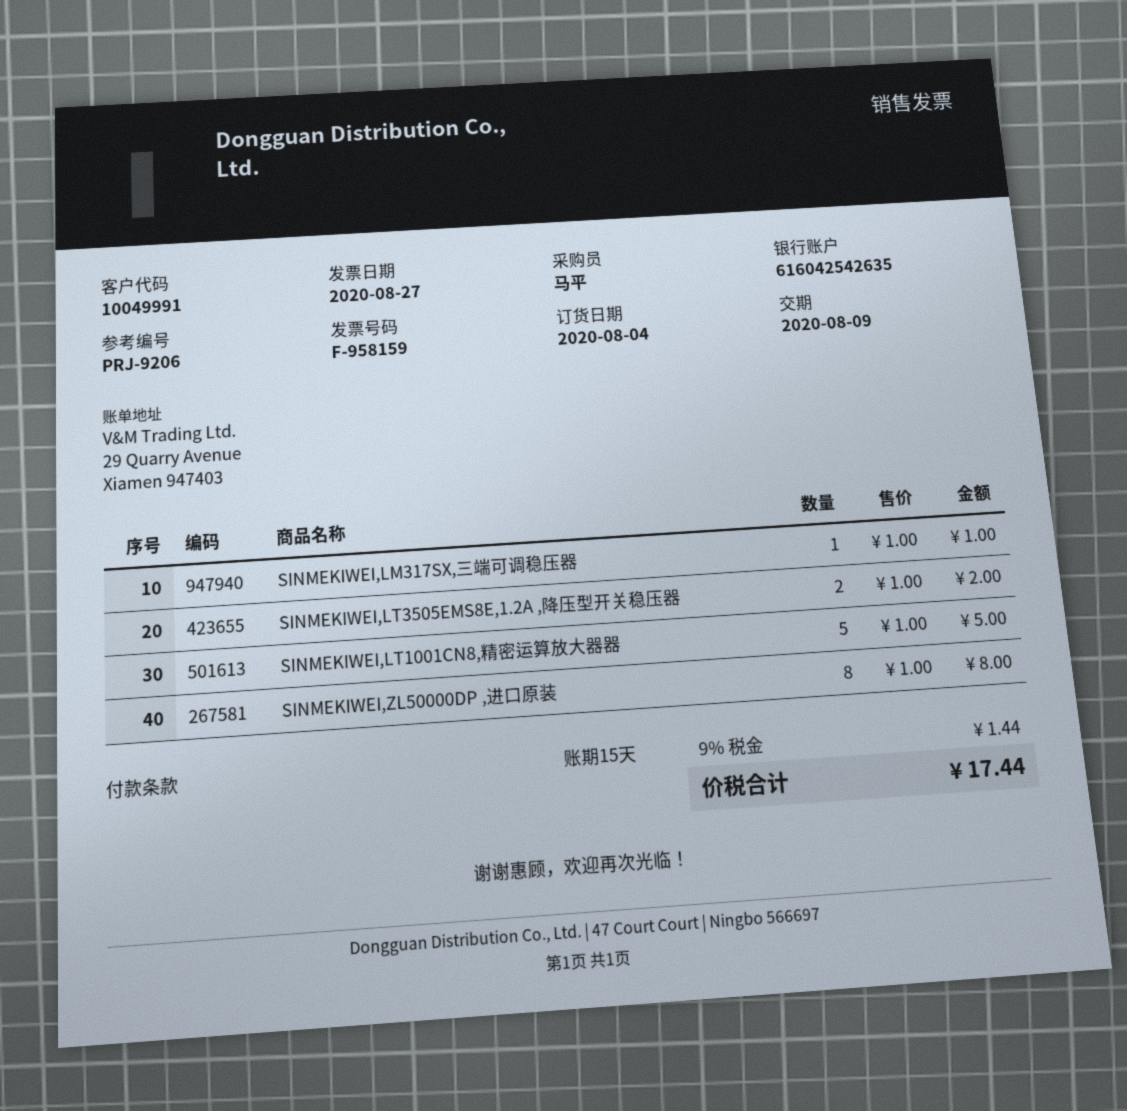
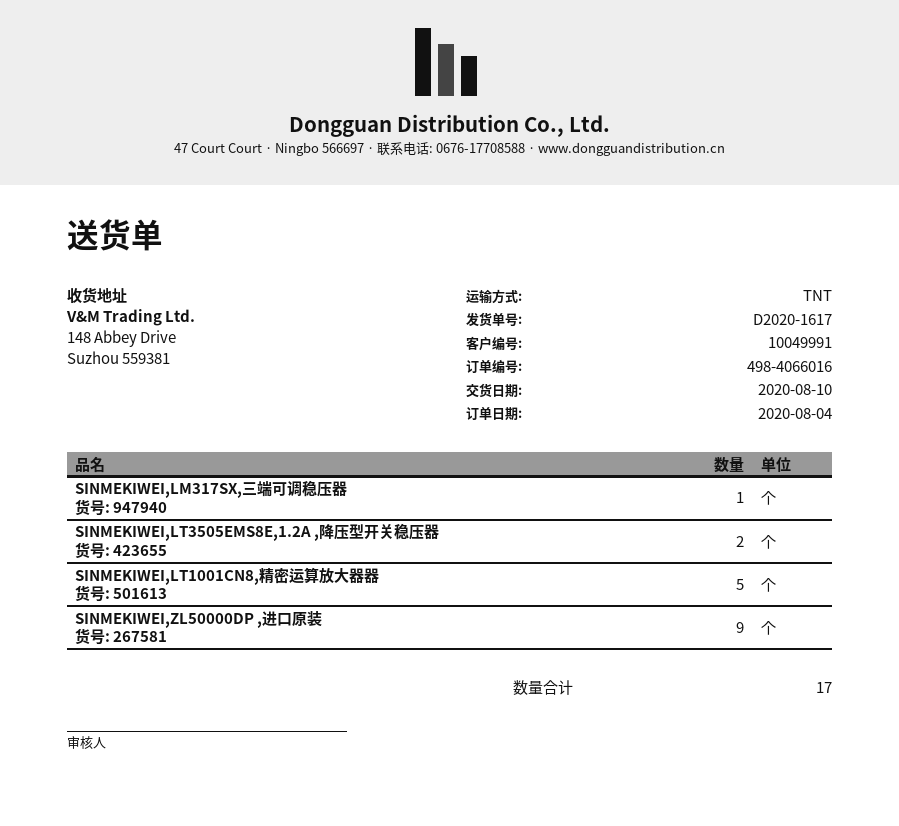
delivery date: 2020-08-09 -> 2020-08-10
SINMEKIWEI,ZL50000DP ,进口原装: 8 -> 9

